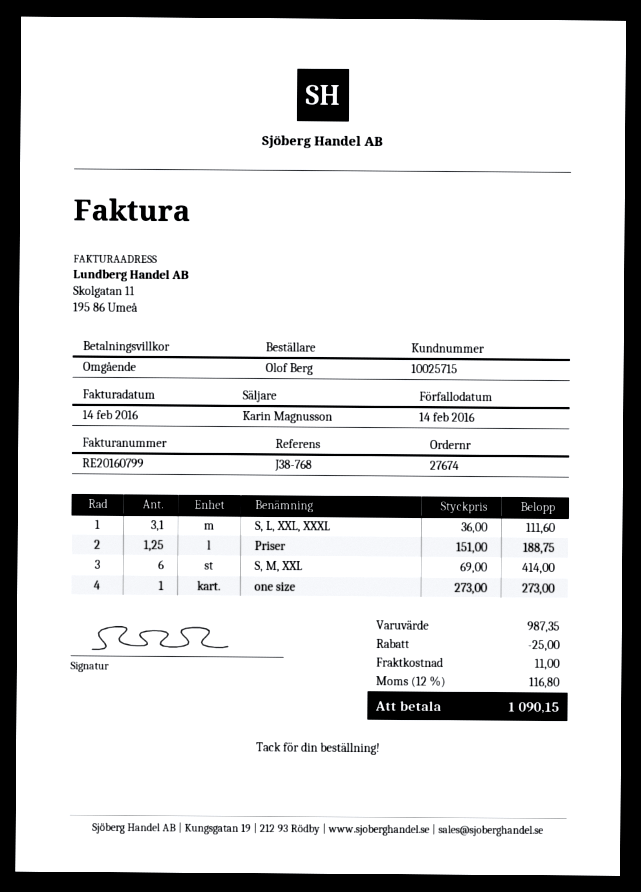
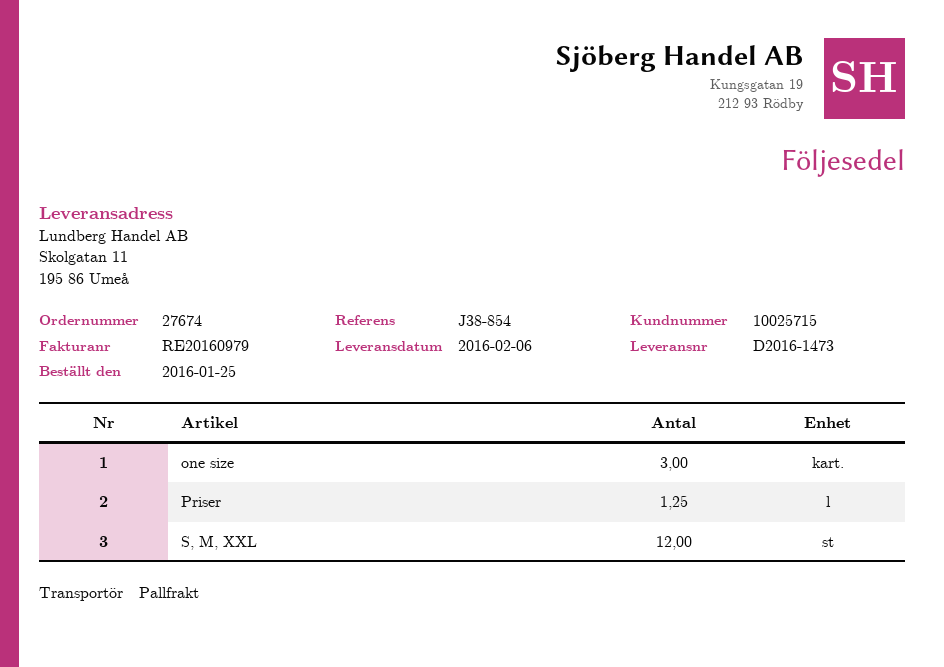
invoice number: RE20160799 -> RE20160979
reference: J38-768 -> J38-854
S, L, XXL, XXXL: 3.1 -> none
S, M, XXL: 6 -> 12
one size: 1 -> 3

